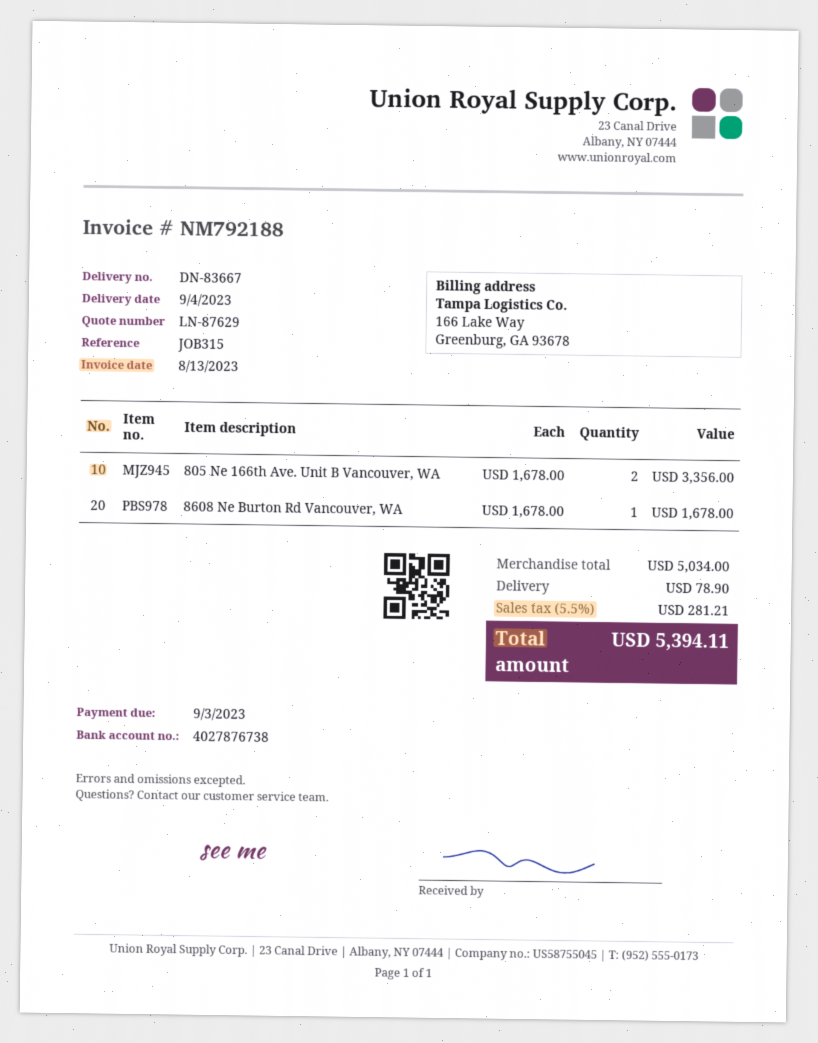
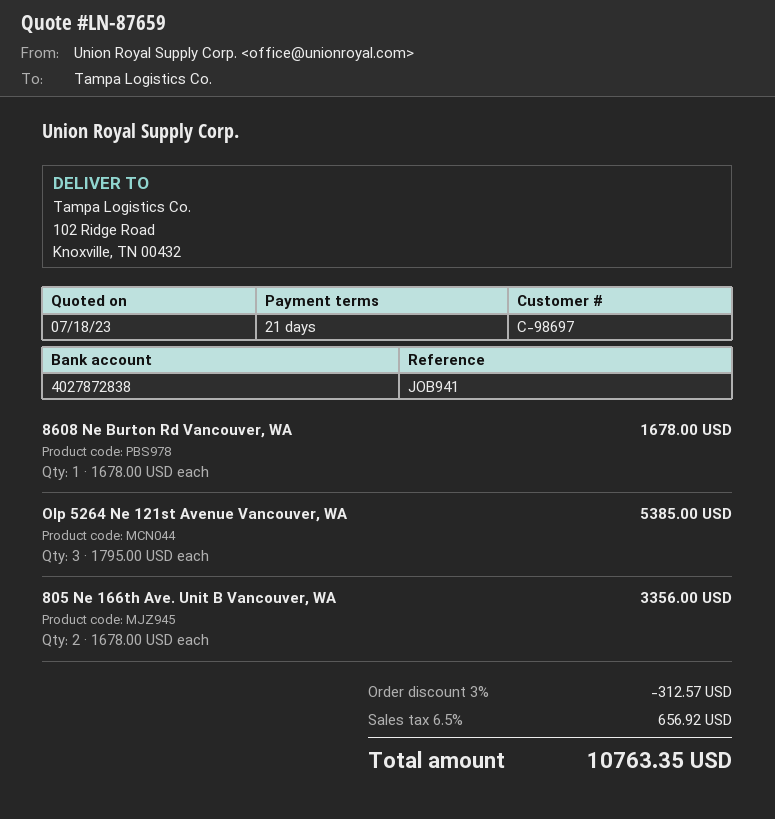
quote number: LN-87629 -> LN-87659
reference: JOB315 -> JOB941
bank account: 4027876738 -> 4027872838
Olp 5264 Ne 121st Avenue Vancouver, WA: none -> 3 x 1795.00 = 5385.00
discount: none -> 3% = 312.57
shipping: 78.90 -> none
tax: 5.5% = 281.21 -> 6.5% = 656.92
total: 5394.11 -> 10763.35

